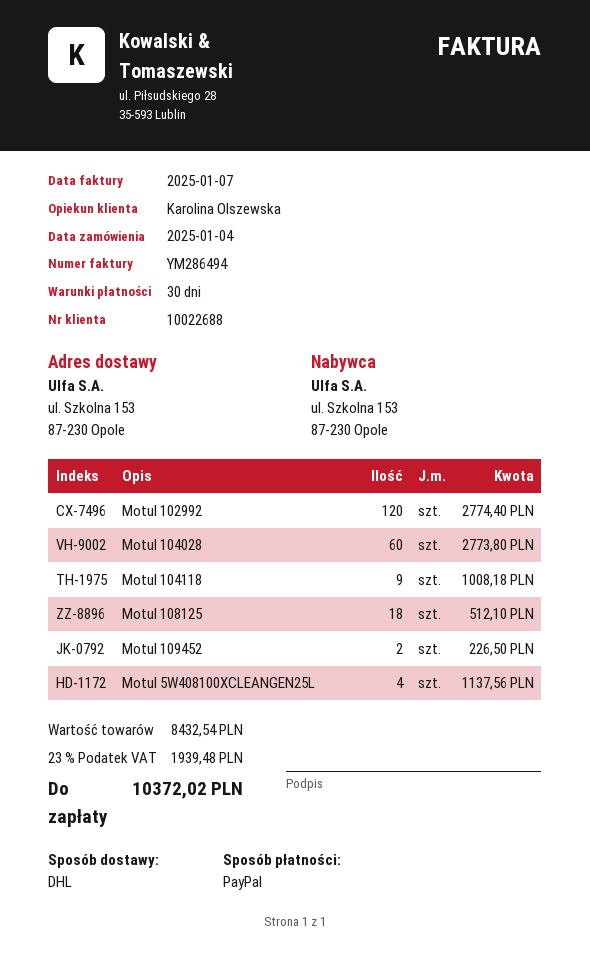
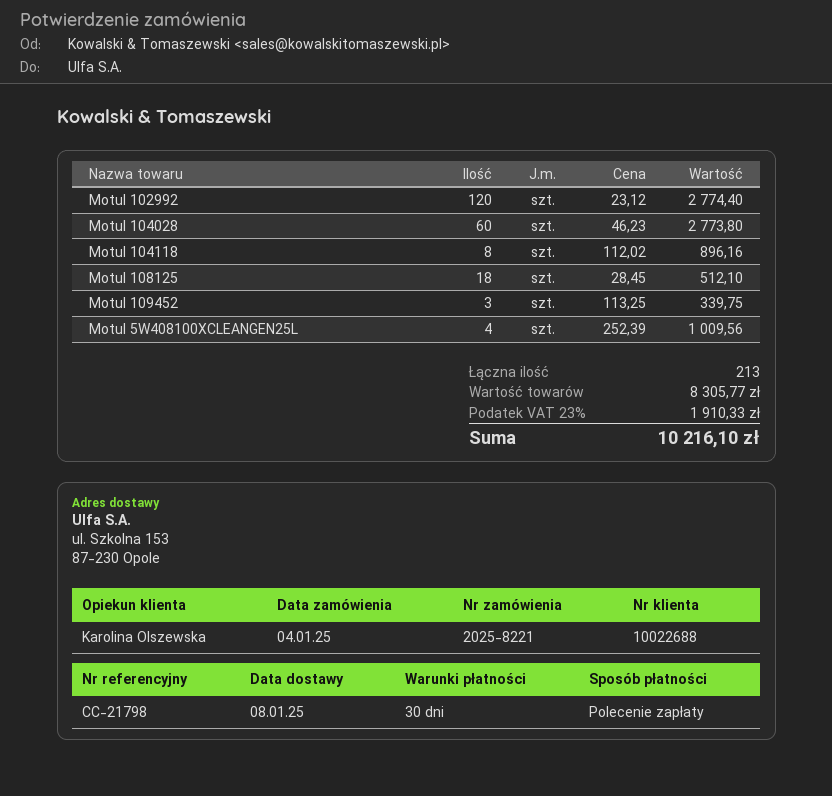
payment method: PayPal -> direct debit
Motul 104118: 9 for 1008.18 -> 8 for 896.16
Motul 109452: 2 for 226.50 -> 3 for 339.75
Motul 5W408100XCLEANGEN25L: 4 for 1137.56 -> 4 for 1009.56
subtotal: 8432.54 -> 8305.77
tax: 23% = 1939.48 -> 23% = 1910.33
total: 10372.02 -> 10216.10

